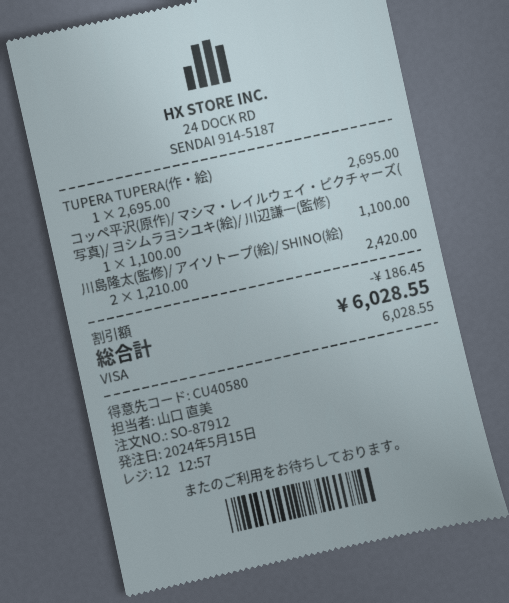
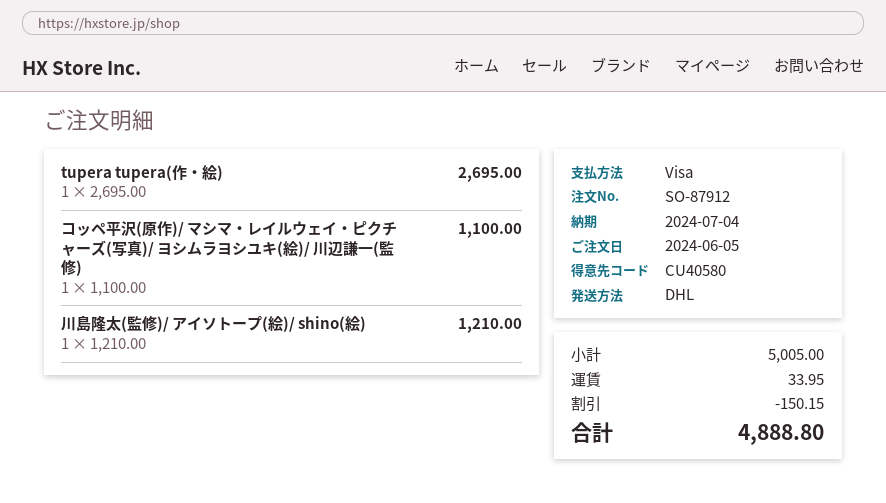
order date: 2024-05-15 -> 2024-06-05
川島隆太(監修)/ アイソトープ(絵)/ SHINO(絵): 2 x 1210.00 = 2420.00 -> 1 x 1210.00 = 1210.00
discount: 186.45 -> 150.15
shipping: none -> 33.95
total: 6028.55 -> 4888.80

